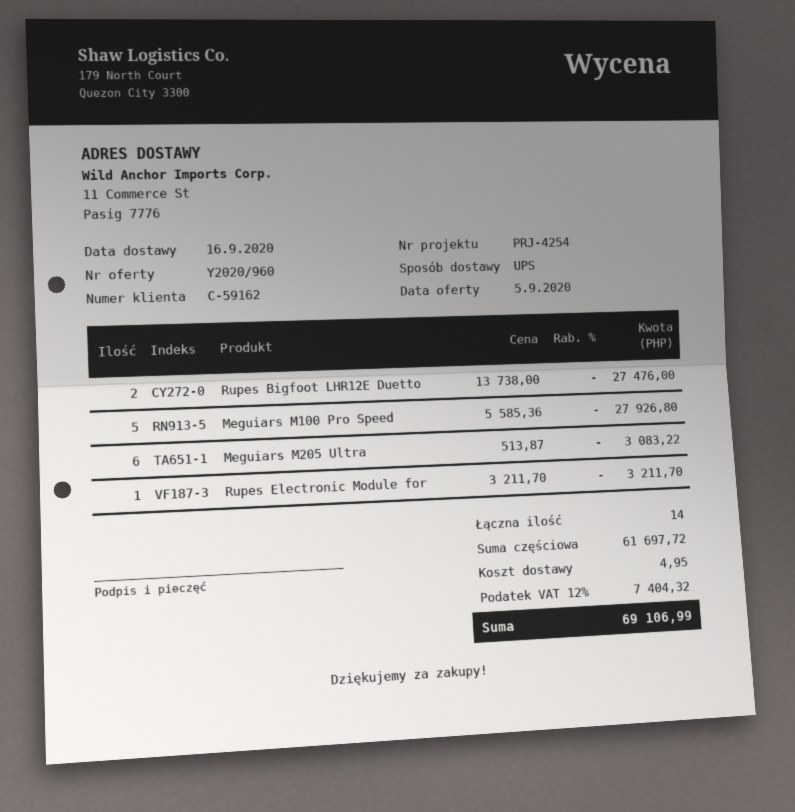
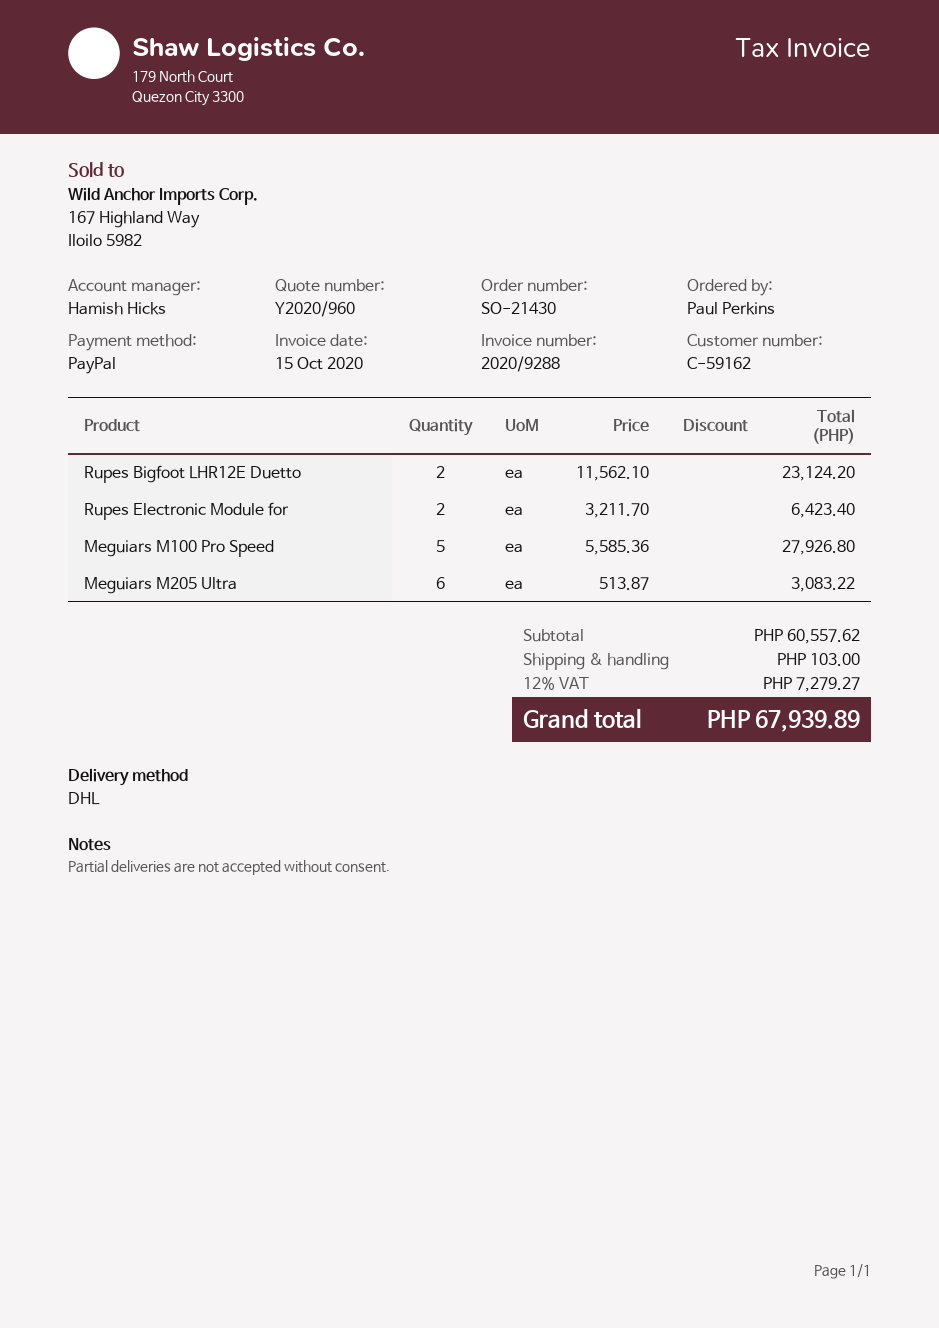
shipping method: UPS -> DHL
Rupes Bigfoot LHR12E Duetto: 2 x 13738.00 = 27476.00 -> 2 x 11562.10 = 23124.20
Rupes Electronic Module for: 1 x 3211.70 = 3211.70 -> 2 x 3211.70 = 6423.40
subtotal: 61697.72 -> 60557.62
shipping: 4.95 -> 103.00
tax: 12% = 7404.32 -> 12% = 7279.27
total: 69106.99 -> 67939.89

